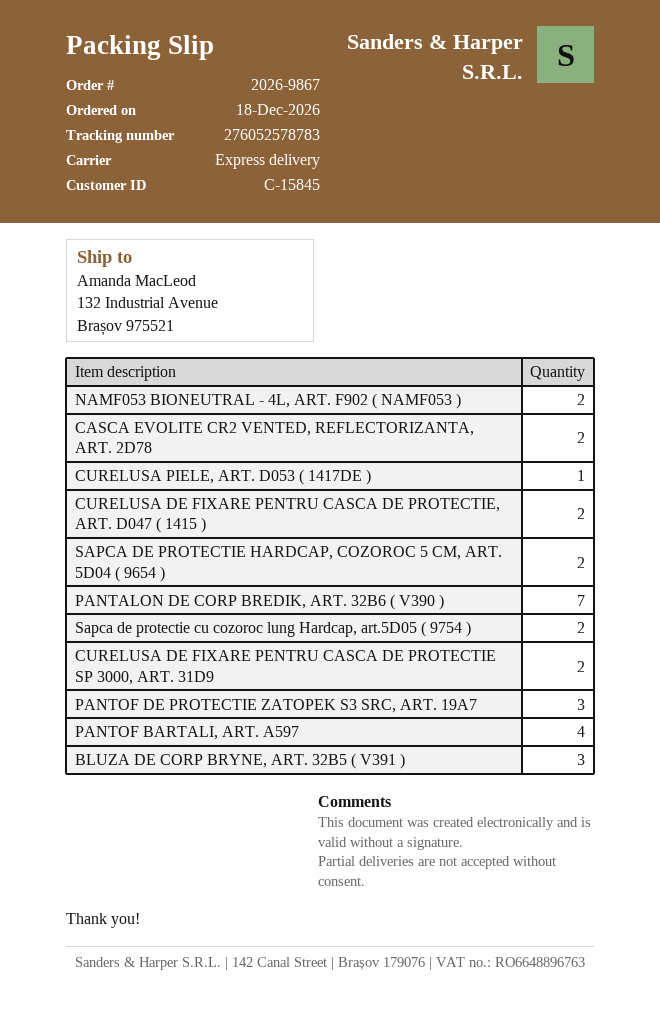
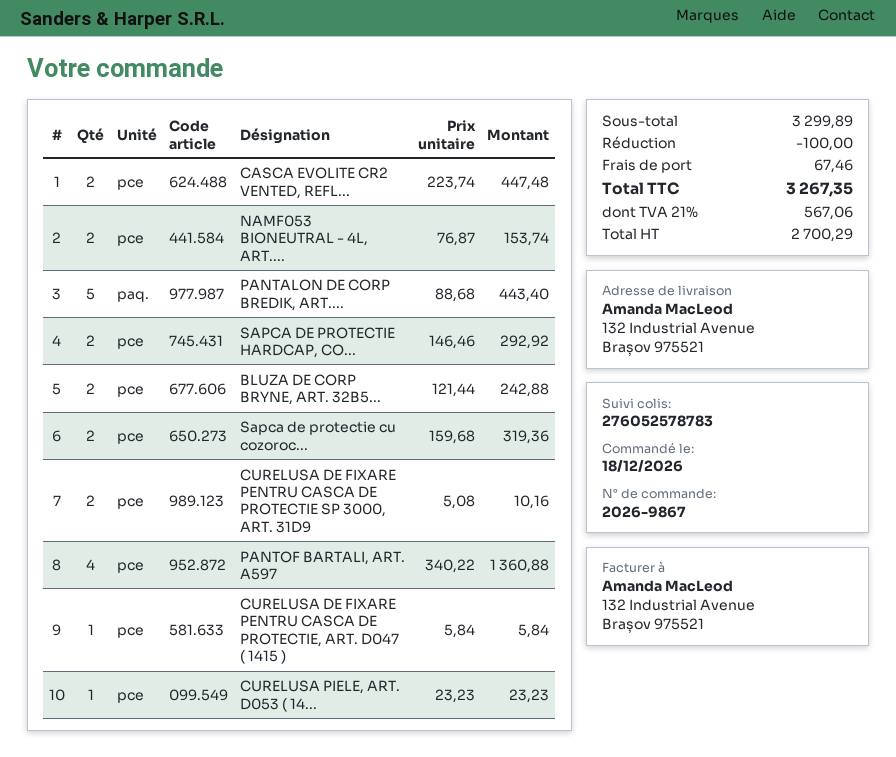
CURELUSA DE FIXARE PENTRU CASCA DE PROTECTIE, ART. D047 ( 1415 ): 2 -> 1
PANTALON DE CORP BREDIK, ART. 32B6 ( V390 ): 7 -> 5
PANTOF DE PROTECTIE ZATOPEK S3 SRC, ART. 19A7: 3 -> none
BLUZA DE CORP BRYNE, ART. 32B5 ( V391 ): 3 -> 2

